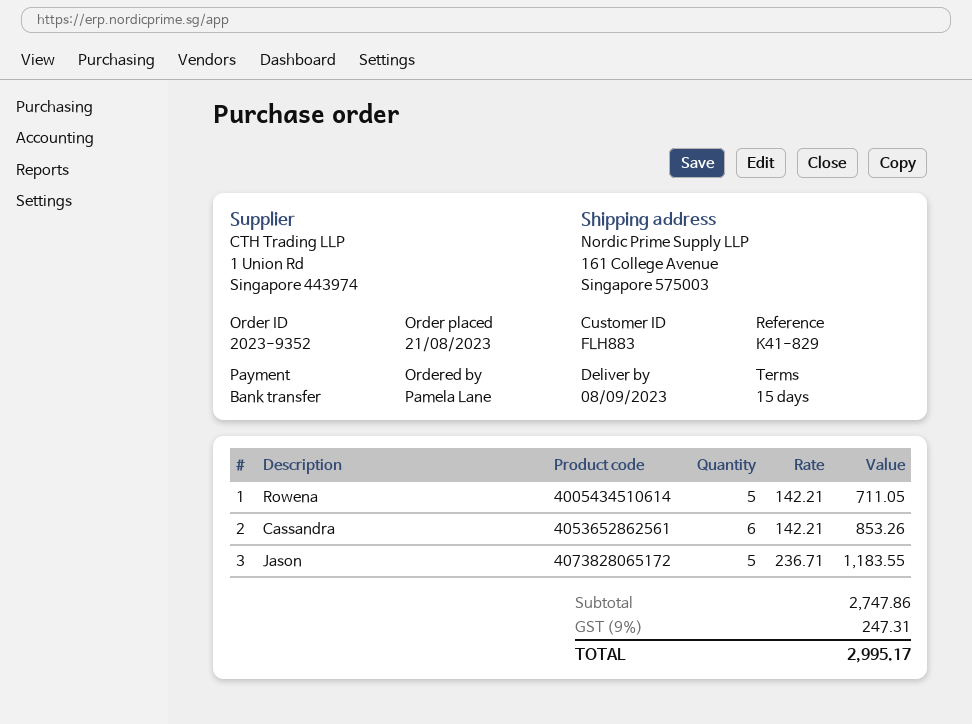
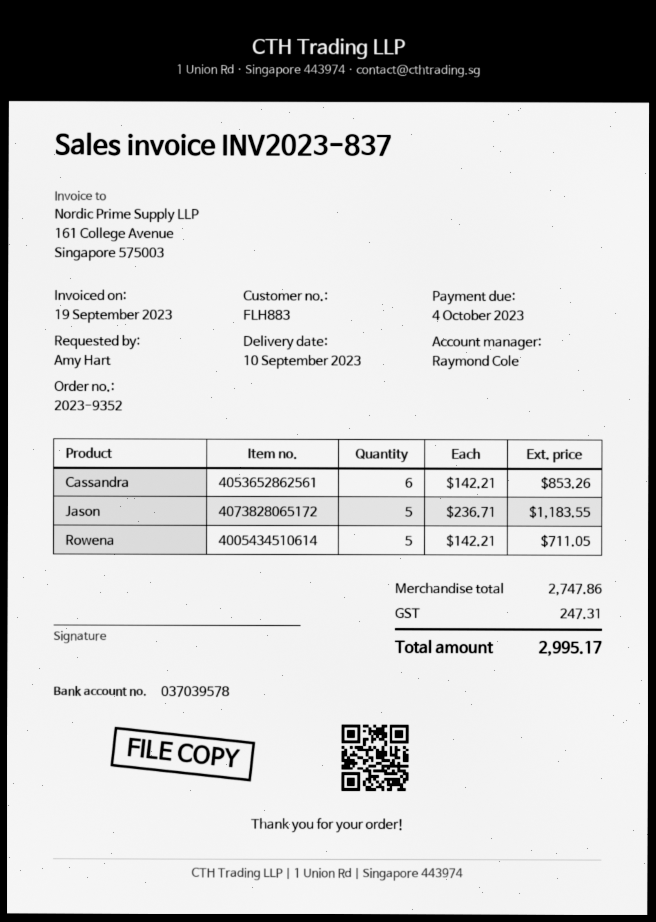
delivery date: 2023-09-08 -> 2023-09-10
ordered by: Pamela Lane -> Amy Hart

